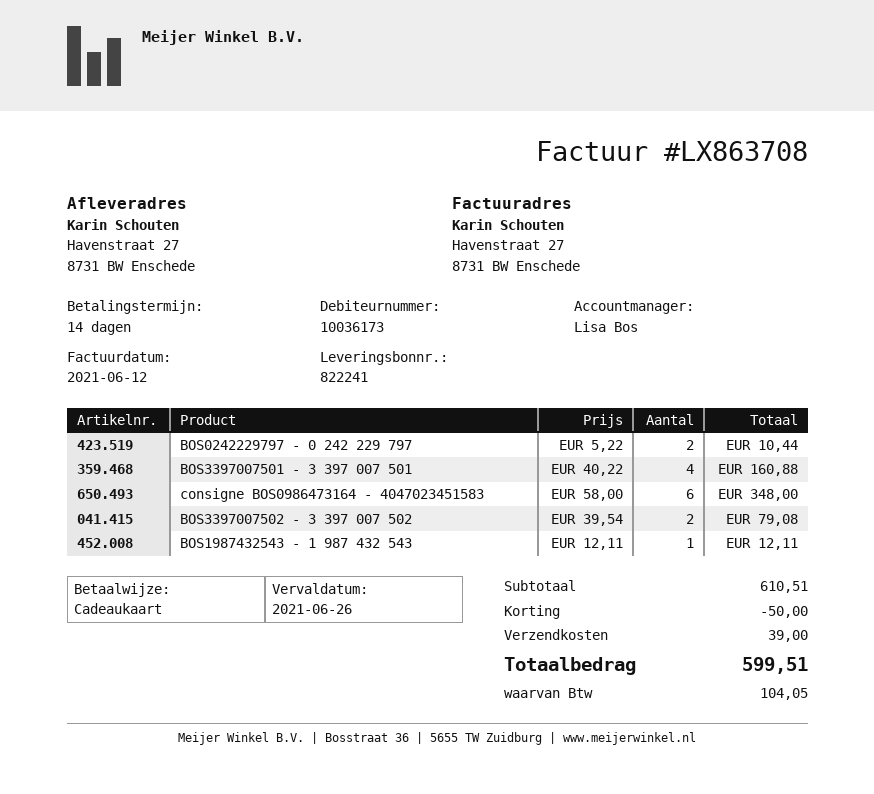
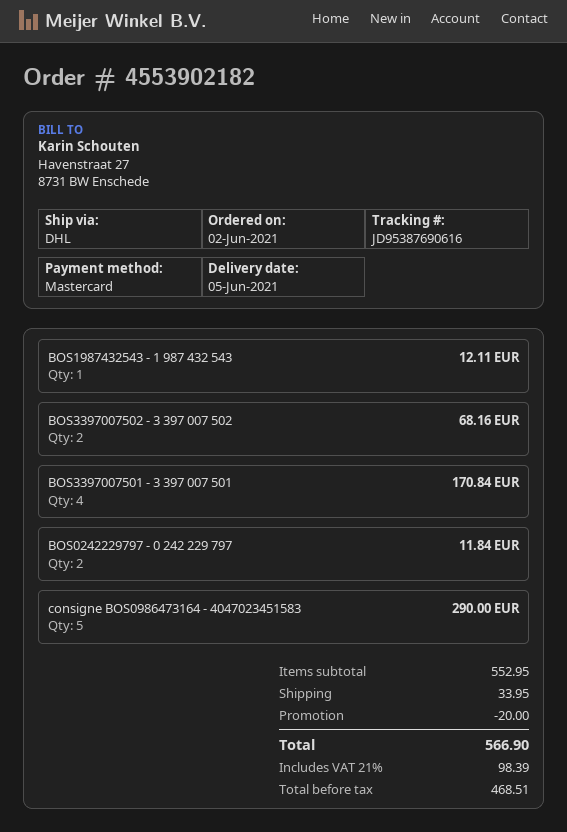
payment method: gift card -> Mastercard
BOS0242229797 - 0 242 229 797: 2 for 10.44 -> 2 for 11.84
BOS3397007501 - 3 397 007 501: 4 for 160.88 -> 4 for 170.84
consigne BOS0986473164 - 4047023451583: 6 for 348.00 -> 5 for 290.00
BOS3397007502 - 3 397 007 502: 2 for 79.08 -> 2 for 68.16
subtotal: 610.51 -> 552.95
discount: 50.00 -> 20.00
shipping: 39.00 -> 33.95
tax: 104.05 -> 98.39
total: 599.51 -> 566.90

